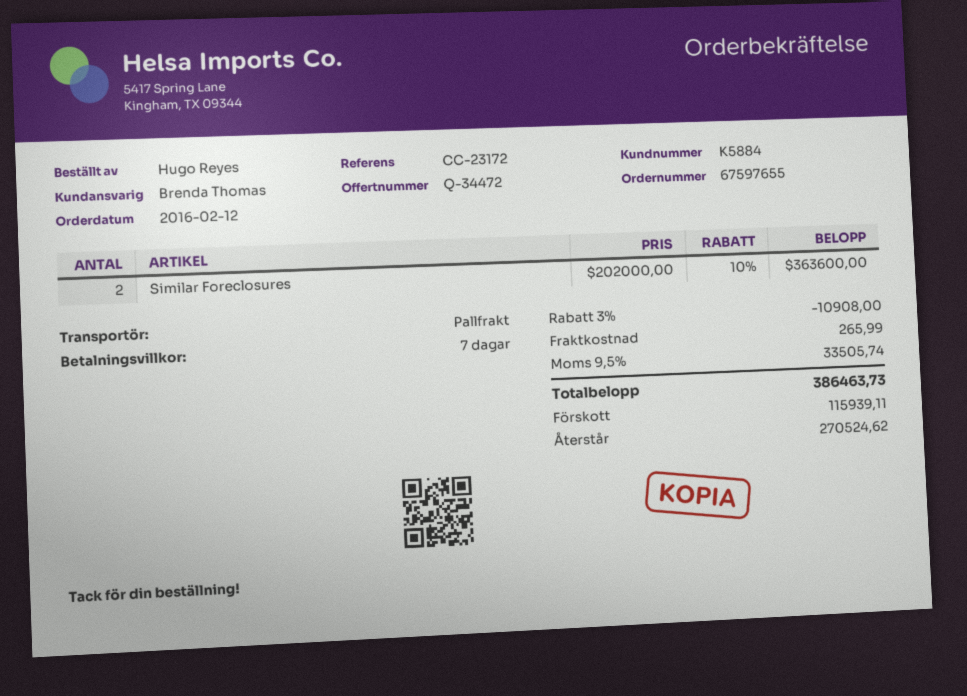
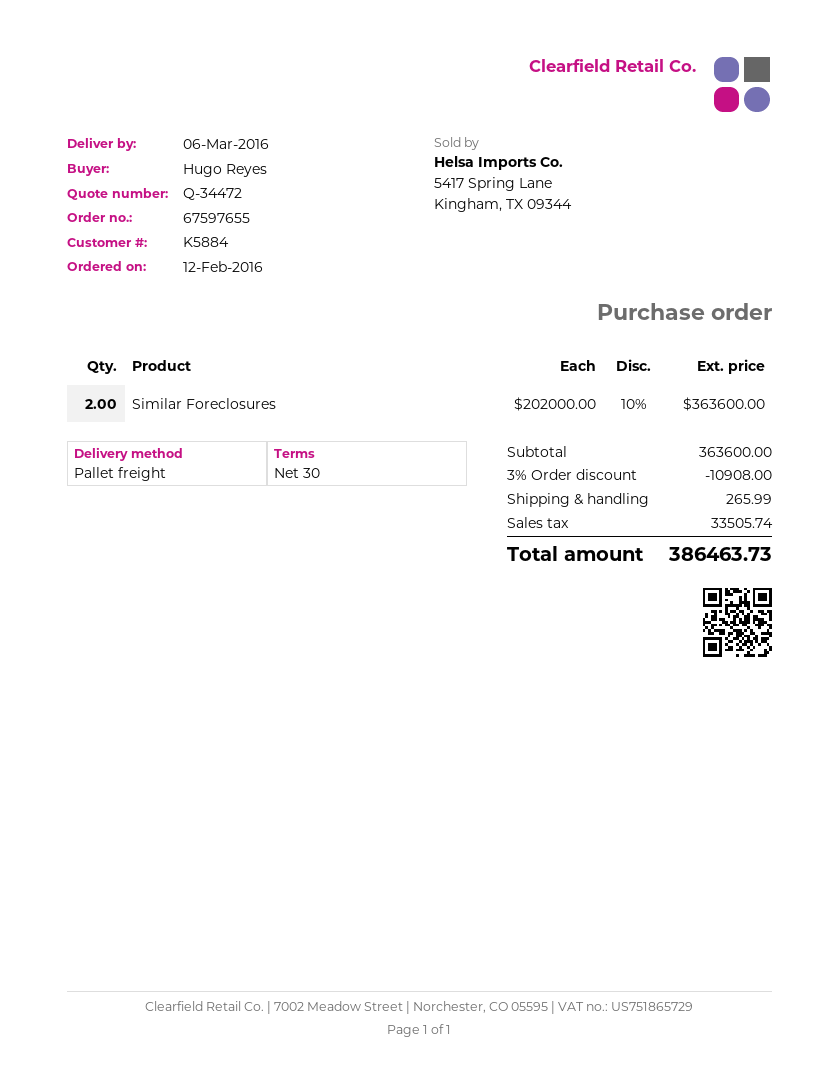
payment terms: 7 days -> 30 days

